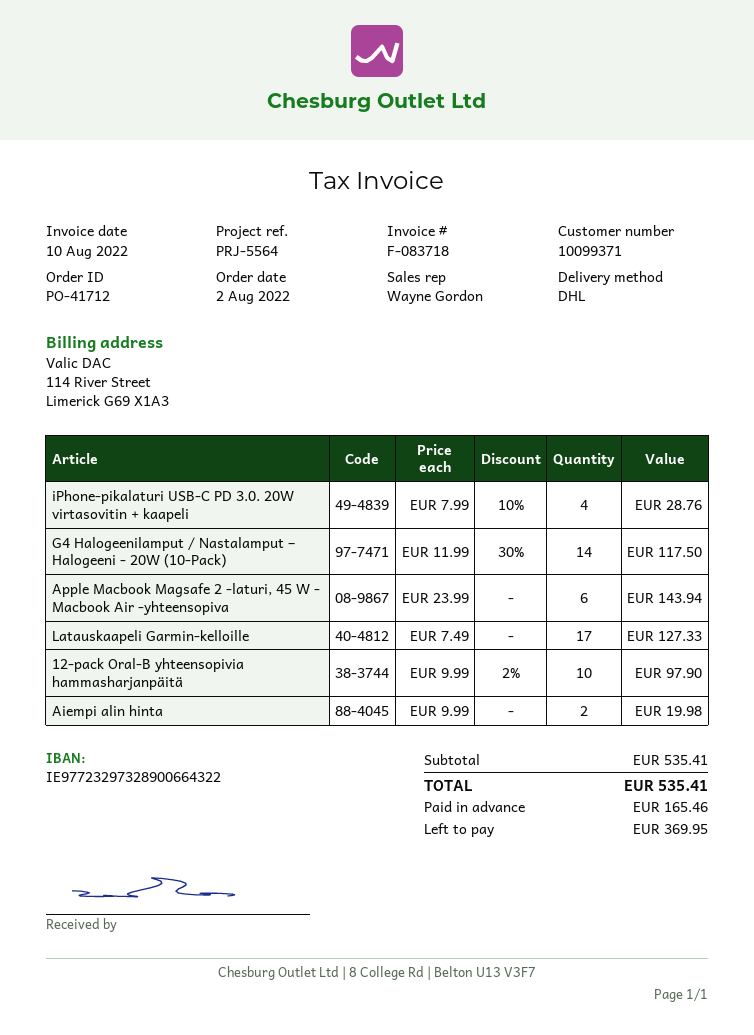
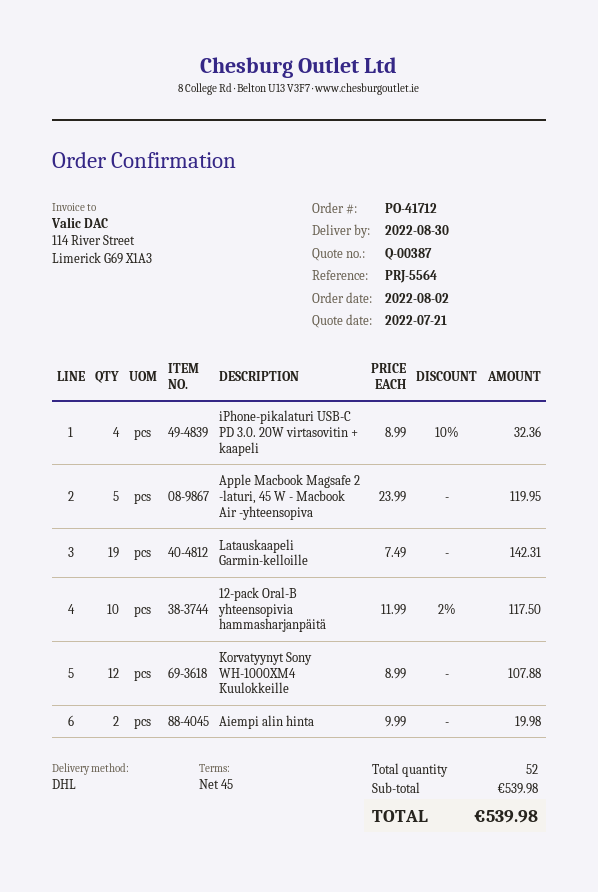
iPhone-pikalaturi USB-C PD 3.0. 20W virtasovitin + kaapeli: 4 x 7.99 - 10% = 28.76 -> 4 x 8.99 - 10% = 32.36
G4 Halogeenilamput / Nastalamput – Halogeeni - 20W (10-Pack): 14 x 11.99 - 30% = 117.50 -> none
Apple Macbook Magsafe 2 -laturi, 45 W - Macbook Air -yhteensopiva: 6 x 23.99 = 143.94 -> 5 x 23.99 = 119.95
Latauskaapeli Garmin-kelloille: 17 x 7.49 = 127.33 -> 19 x 7.49 = 142.31
12-pack Oral-B yhteensopivia hammasharjanpäitä: 10 x 9.99 - 2% = 97.90 -> 10 x 11.99 - 2% = 117.50
Korvatyynyt Sony WH-1000XM4 Kuulokkeille: none -> 12 x 8.99 = 107.88
subtotal: 535.41 -> 539.98
total: 535.41 -> 539.98

